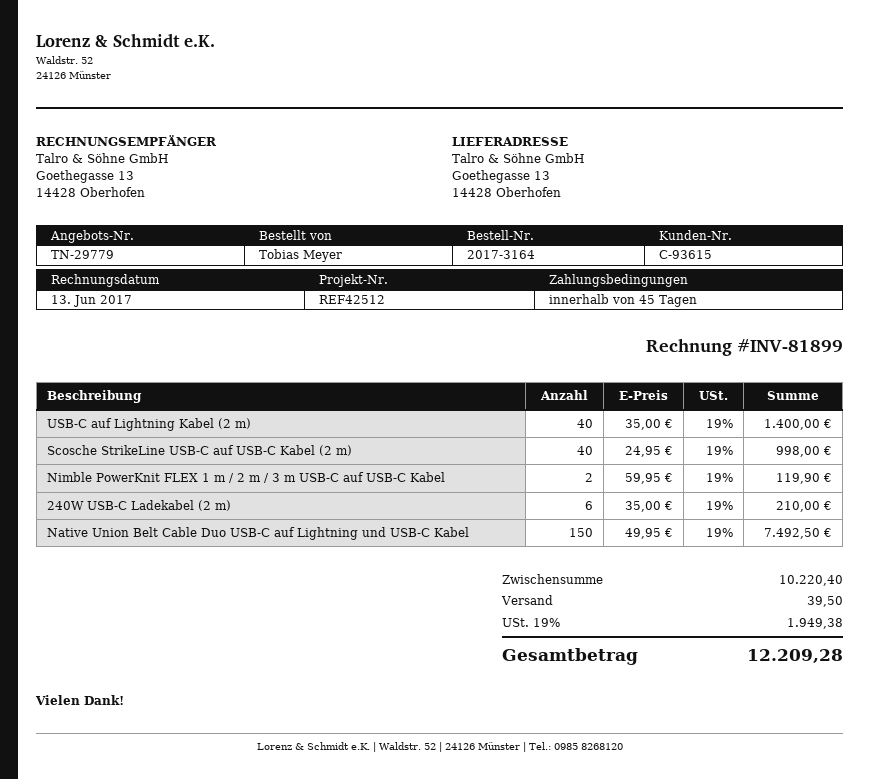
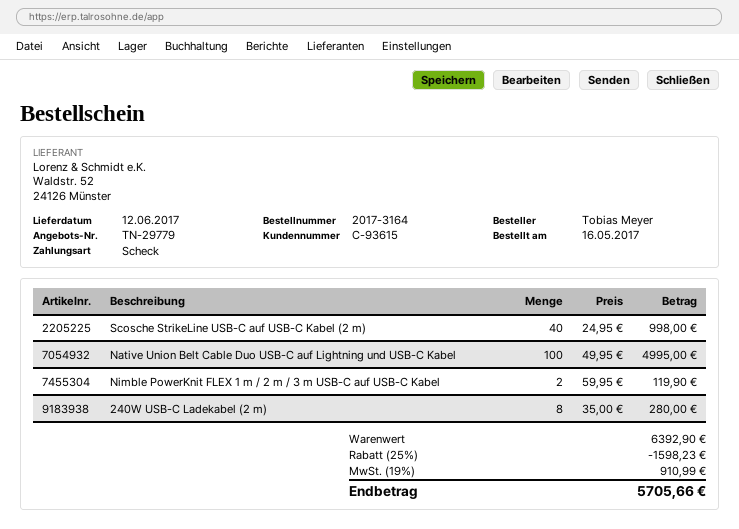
USB‑C auf Lightning Kabel (2 m): 40 x 35.00 = 1400.00 -> none
240W USB‑C Ladekabel (2 m): 6 x 35.00 = 210.00 -> 8 x 35.00 = 280.00
Native Union Belt Cable Duo USB‑C auf Lightning und USB‑C Kabel: 150 x 49.95 = 7492.50 -> 100 x 49.95 = 4995.00
subtotal: 10220.40 -> 6392.90
discount: none -> 25% = 1598.23
shipping: 39.50 -> none
tax: 19% = 1949.38 -> 19% = 910.99
total: 12209.28 -> 5705.66

